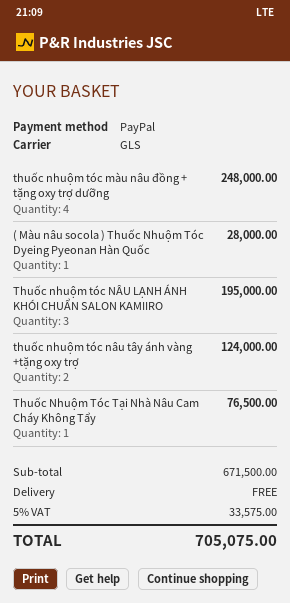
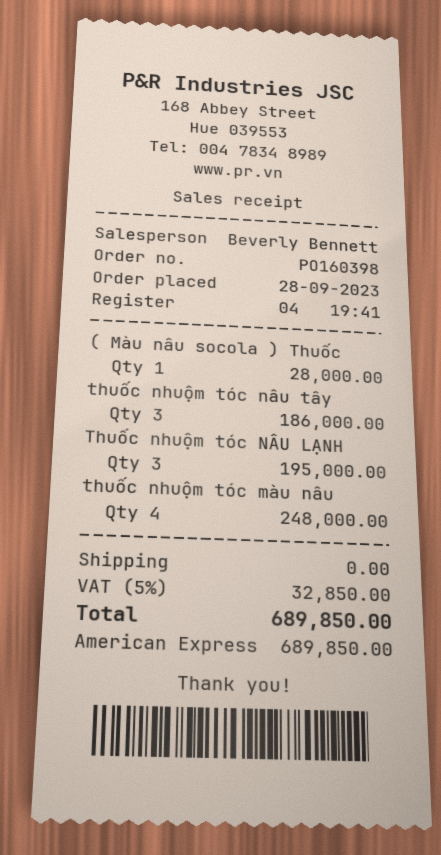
payment method: PayPal -> American Express
thuốc nhuộm tóc nâu tây ánh vàng +tặng oxy trợ: 2 for 124000.00 -> 3 for 186000.00
Thuốc Nhuộm Tóc Tại Nhà Nâu Cam Cháy Không Tẩy: 1 for 76500.00 -> none
tax: 5% = 33575.00 -> 5% = 32850.00
total: 705075.00 -> 689850.00

